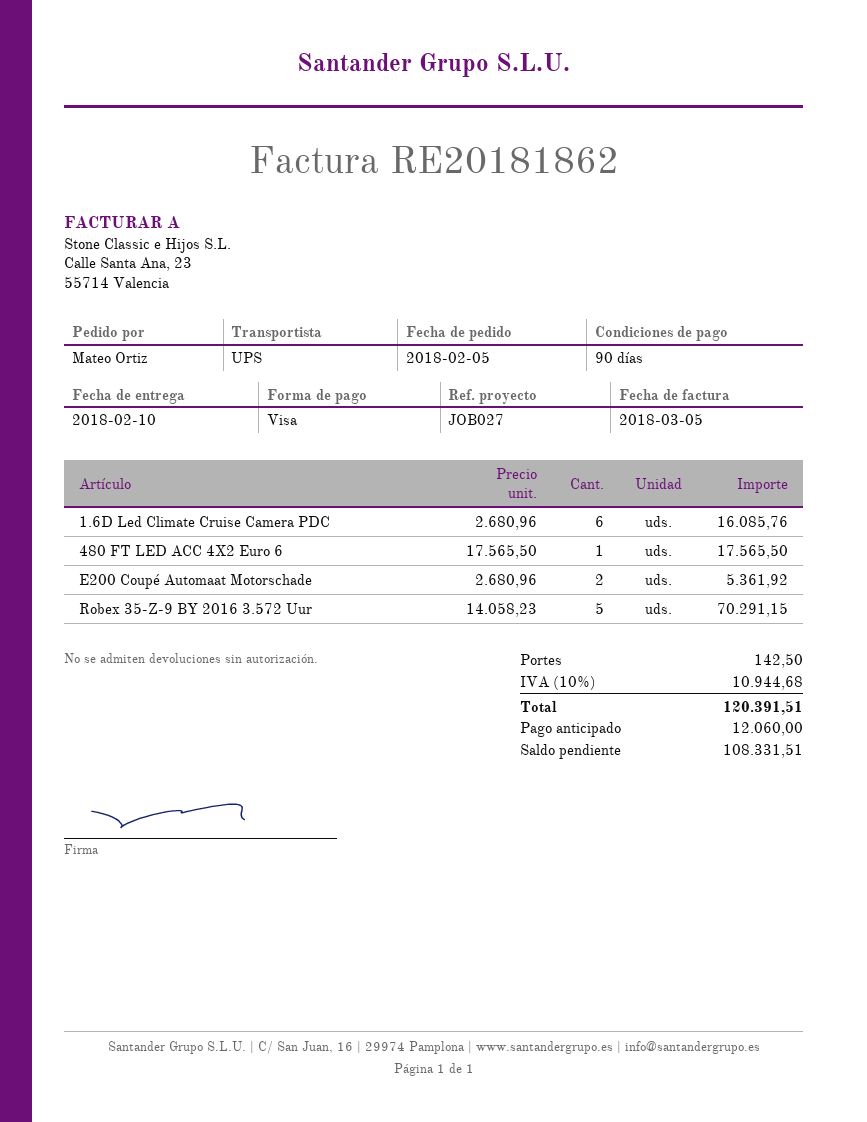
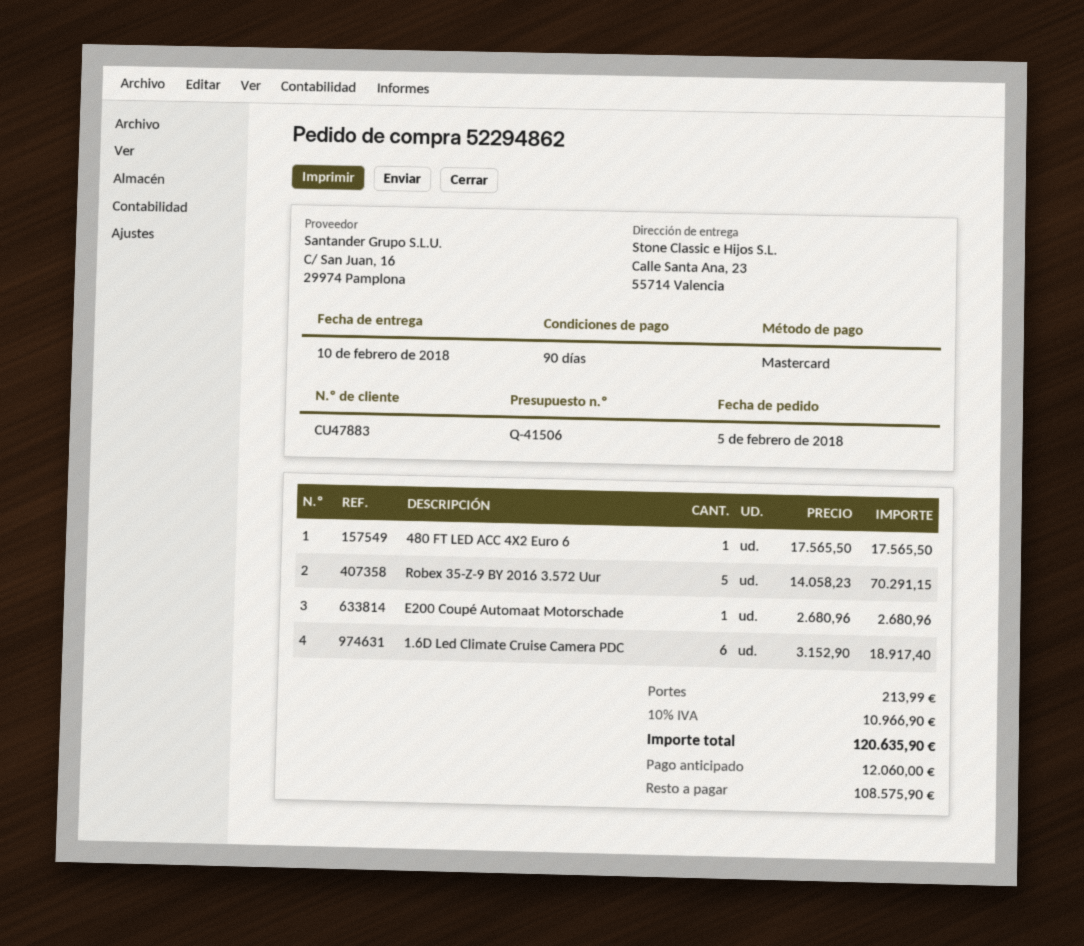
payment method: Visa -> Mastercard
1.6D Led Climate Cruise Camera PDC: 6 x 2680.96 = 16085.76 -> 6 x 3152.90 = 18917.40
E200 Coupé Automaat Motorschade: 2 x 2680.96 = 5361.92 -> 1 x 2680.96 = 2680.96
shipping: 142.50 -> 213.99
tax: 10% = 10944.68 -> 10% = 10966.90
total: 120391.51 -> 120635.90
balance: 108331.51 -> 108575.90

